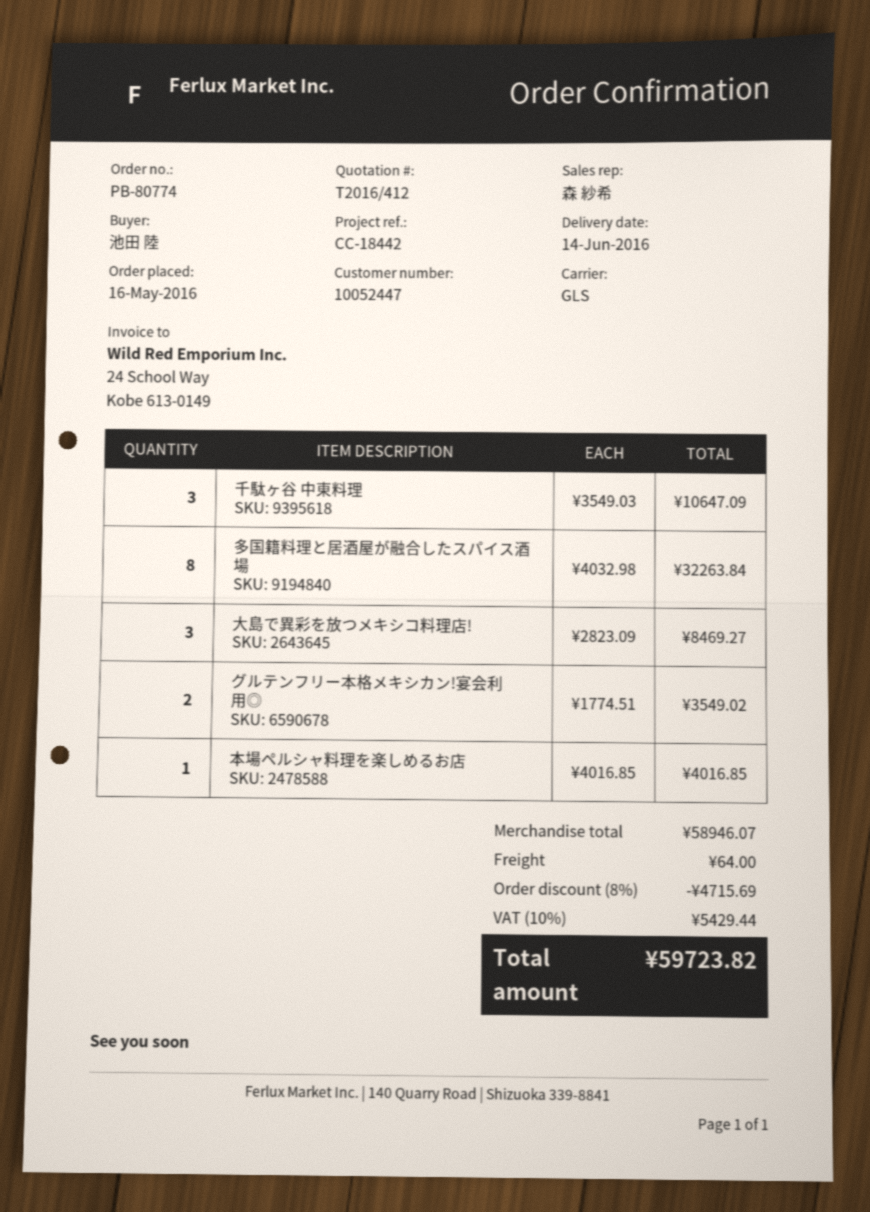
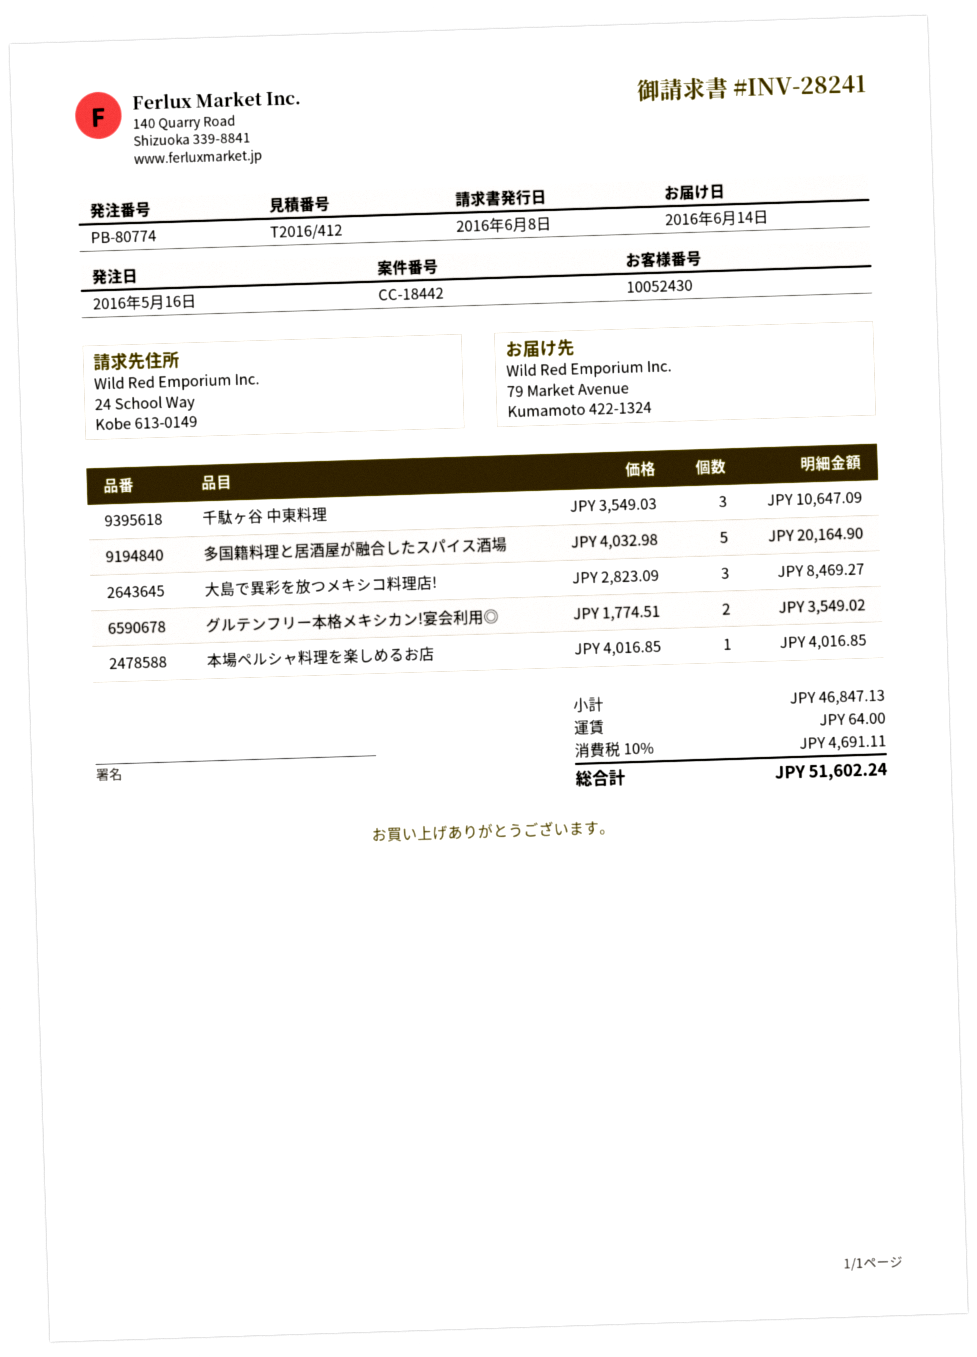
customer number: 10052447 -> 10052430
多国籍料理と居酒屋が融合したスパイス酒場: 8 x 4032.98 = 32263.84 -> 5 x 4032.98 = 20164.90
subtotal: 58946.07 -> 46847.13
discount: 8% = 4715.69 -> none
tax: 10% = 5429.44 -> 10% = 4691.11
total: 59723.82 -> 51602.24

